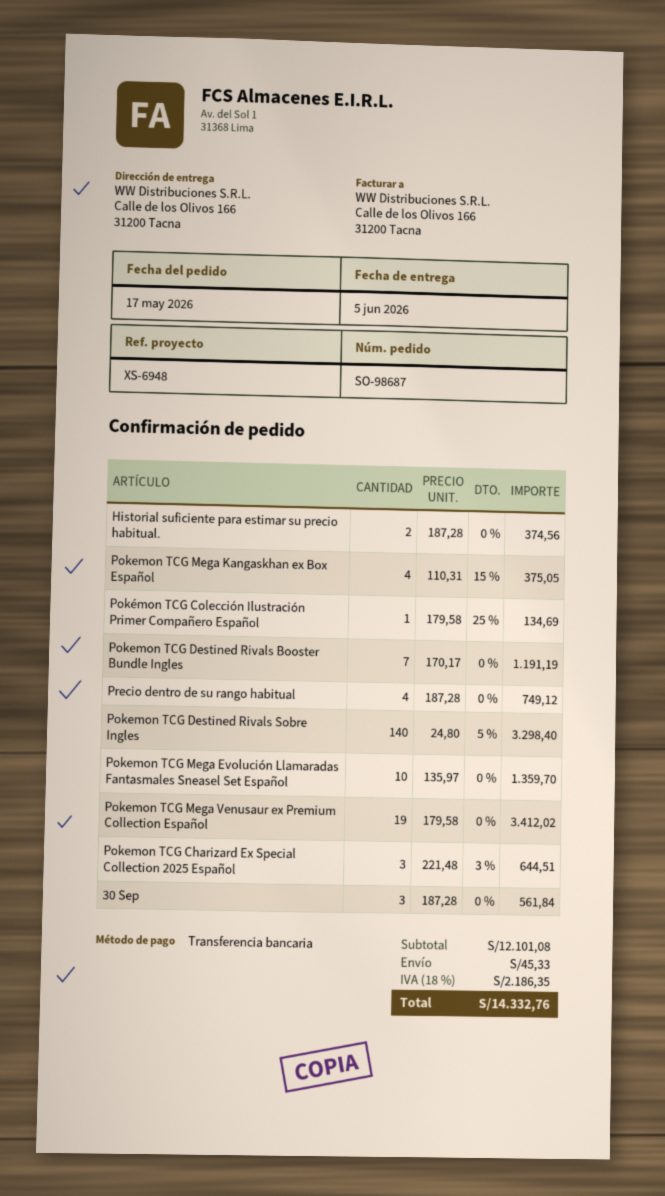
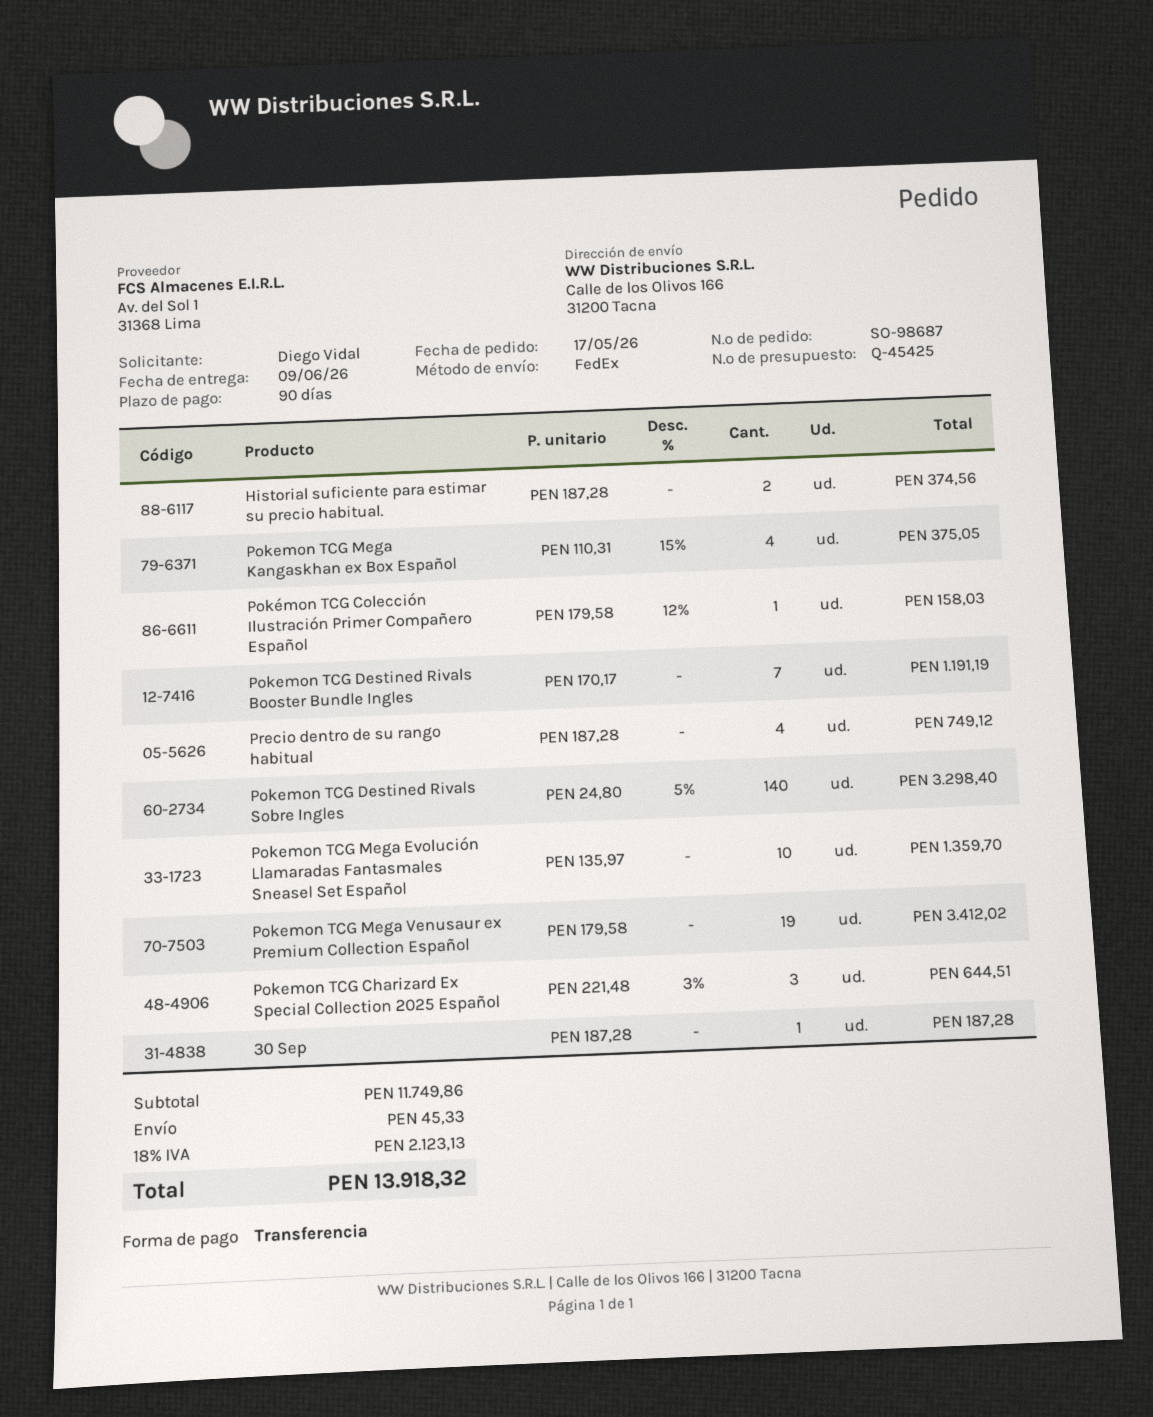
delivery date: 2026-06-05 -> 2026-06-09
Pokémon TCG Colección Ilustración Primer Compañero Español: 1 x 179.58 - 25% = 134.69 -> 1 x 179.58 - 12% = 158.03
30 Sep: 3 x 187.28 = 561.84 -> 1 x 187.28 = 187.28
subtotal: 12101.08 -> 11749.86
tax: 18% = 2186.35 -> 18% = 2123.13
total: 14332.76 -> 13918.32

